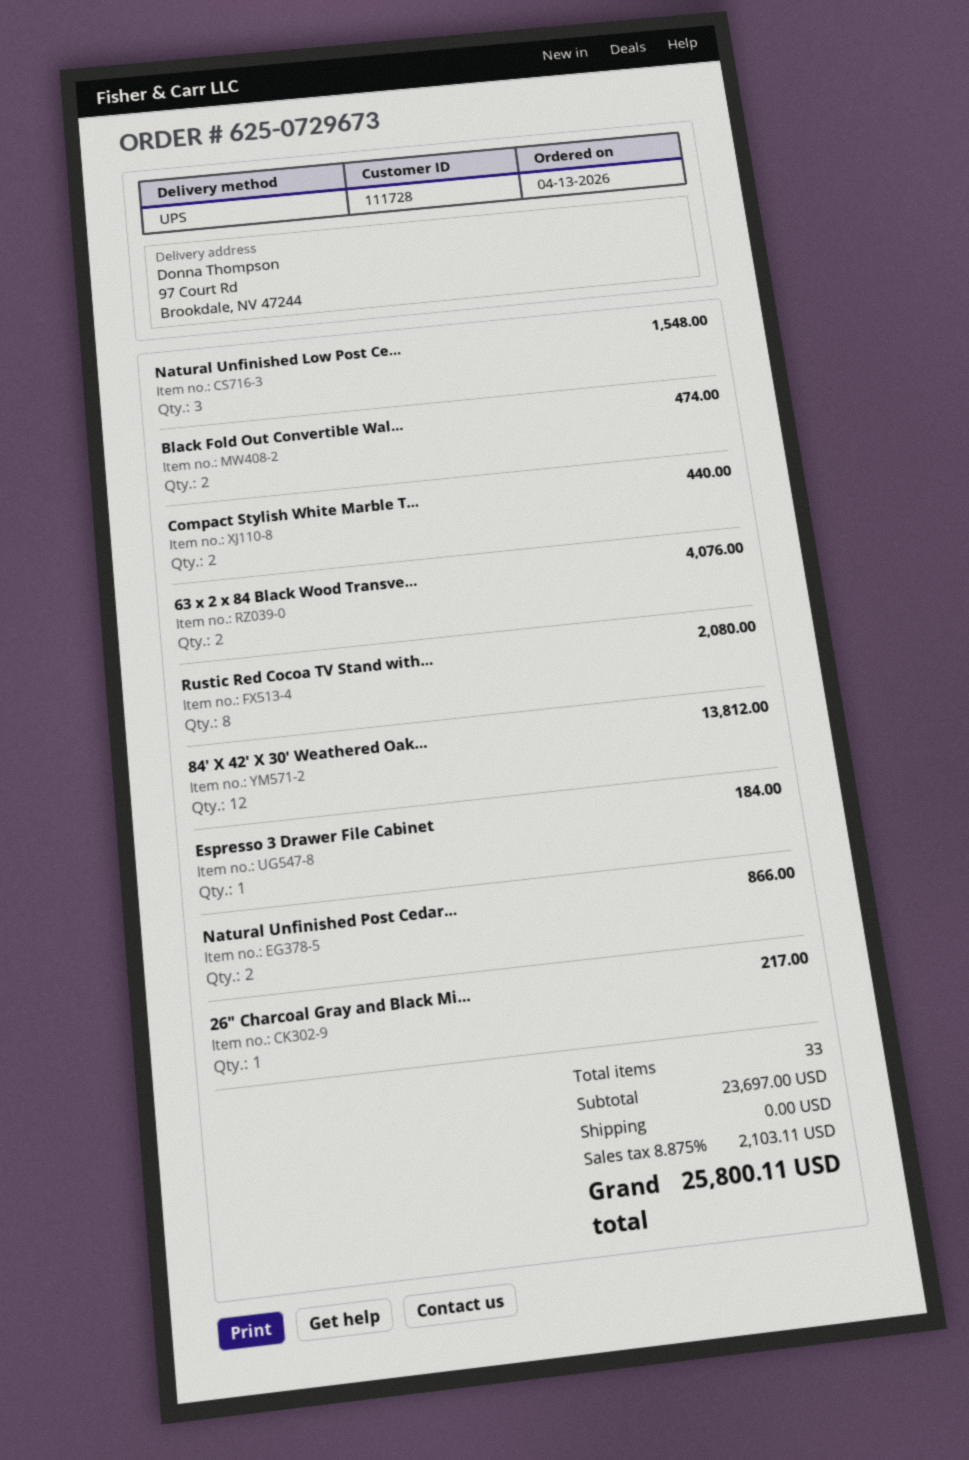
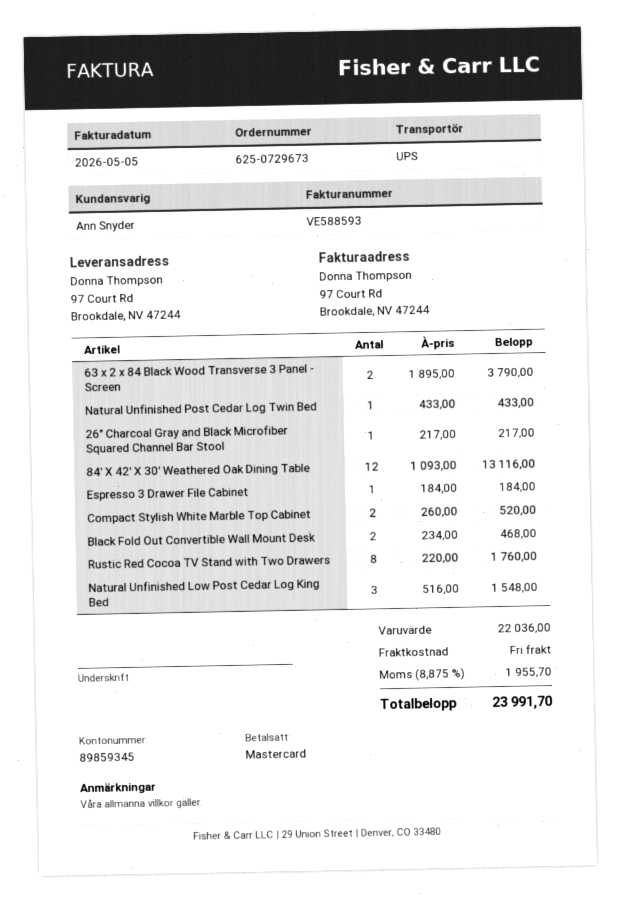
Black Fold Out Convertible Wal...: 2 for 474.00 -> 2 for 468.00
Compact Stylish White Marble T...: 2 for 440.00 -> 2 for 520.00
63 x 2 x 84 Black Wood Transve...: 2 for 4076.00 -> 2 for 3790.00
Rustic Red Cocoa TV Stand with...: 8 for 2080.00 -> 8 for 1760.00
84' X 42' X 30' Weathered Oak...: 12 for 13812.00 -> 12 for 13116.00
Natural Unfinished Post Cedar...: 2 for 866.00 -> 1 for 433.00
subtotal: 23697.00 -> 22036.00
tax: 8.875% = 2103.11 -> 8.875% = 1955.70
total: 25800.11 -> 23991.70

